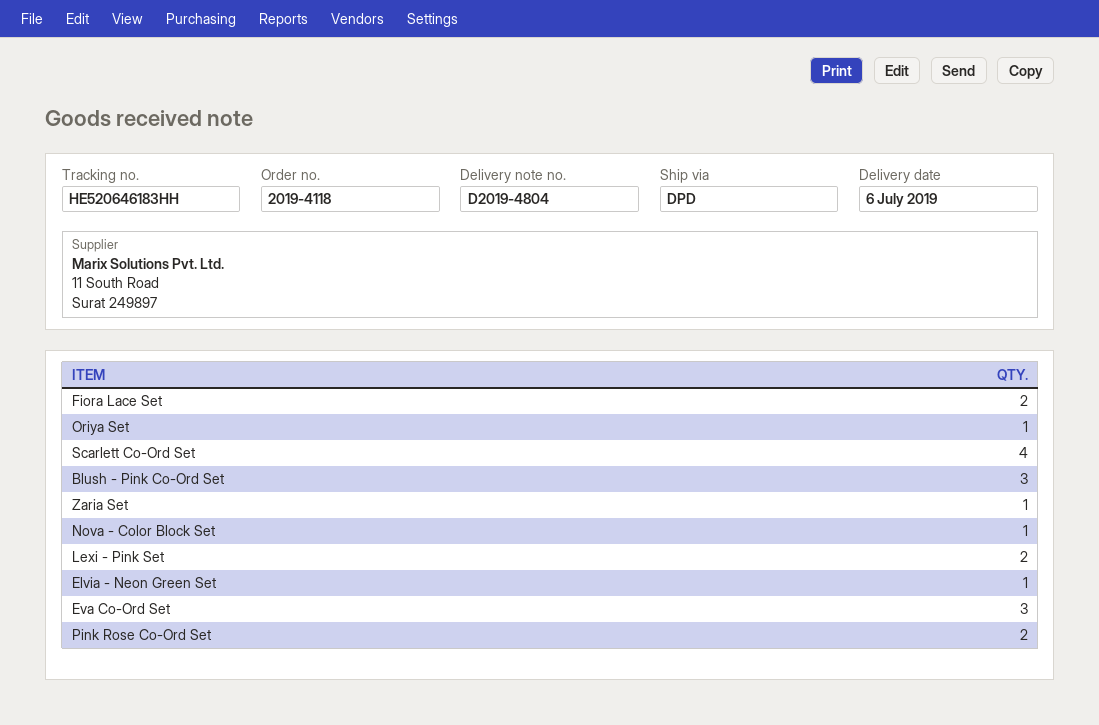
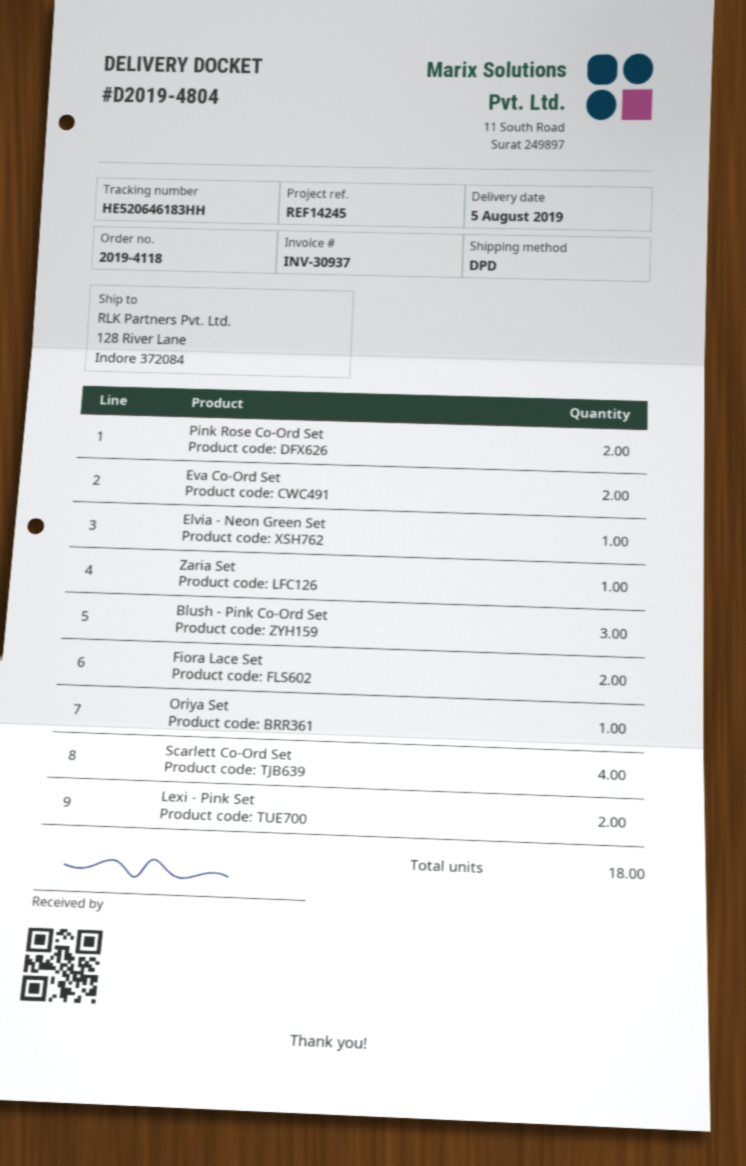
delivery date: 2019-07-06 -> 2019-08-05
Nova - Color Block Set: 1 -> none
Eva Co-Ord Set: 3 -> 2

